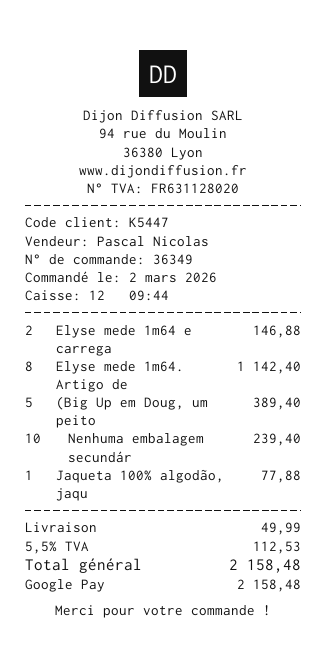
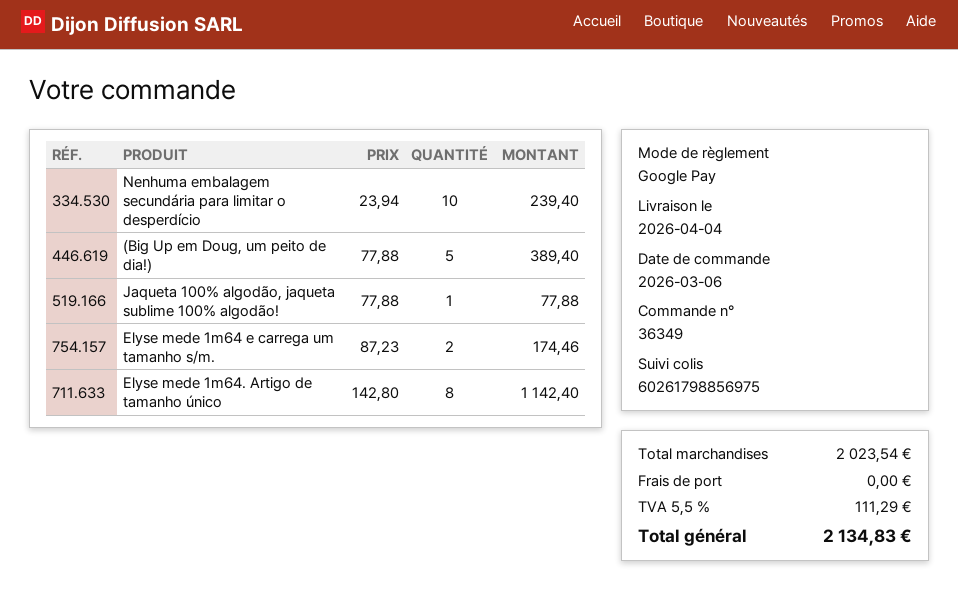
order date: 2026-03-02 -> 2026-03-06
Elyse mede 1m64 e carrega: 2 for 146.88 -> 2 for 174.46
shipping: 49.99 -> 0.00
tax: 5.5% = 112.53 -> 5.5% = 111.29
total: 2158.48 -> 2134.83

